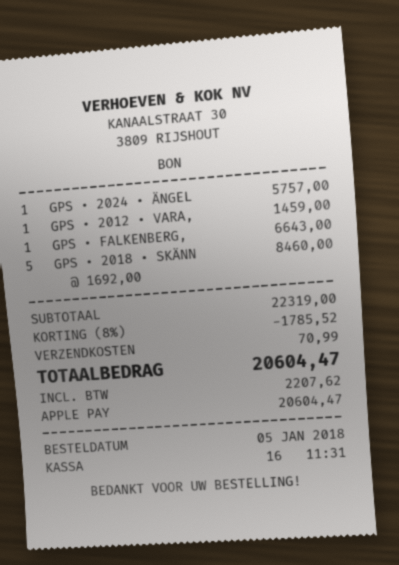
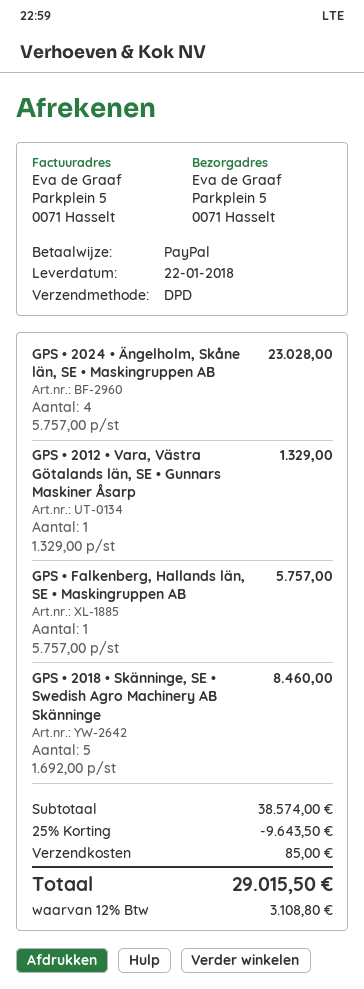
payment method: Apple Pay -> PayPal
GPS • 2024 • ÄNGEL: 1 x 5757.00 = 5757.00 -> 4 x 5757.00 = 23028.00
GPS • 2012 • VARA,: 1 x 1459.00 = 1459.00 -> 1 x 1329.00 = 1329.00
GPS • FALKENBERG,: 1 x 6643.00 = 6643.00 -> 1 x 5757.00 = 5757.00
subtotal: 22319.00 -> 38574.00
discount: 8% = 1785.52 -> 25% = 9643.50
shipping: 70.99 -> 85.00
tax: 2207.62 -> 3108.80
total: 20604.47 -> 29015.50

